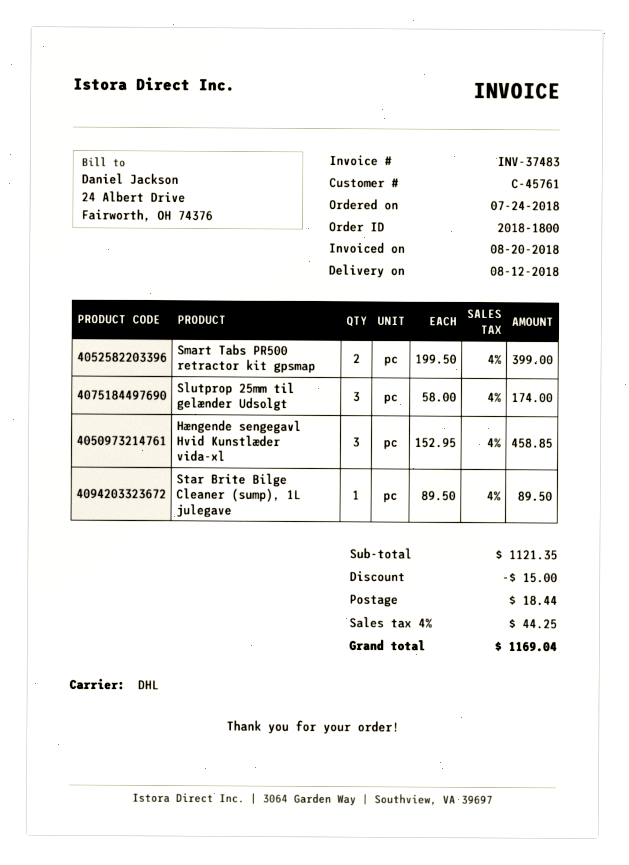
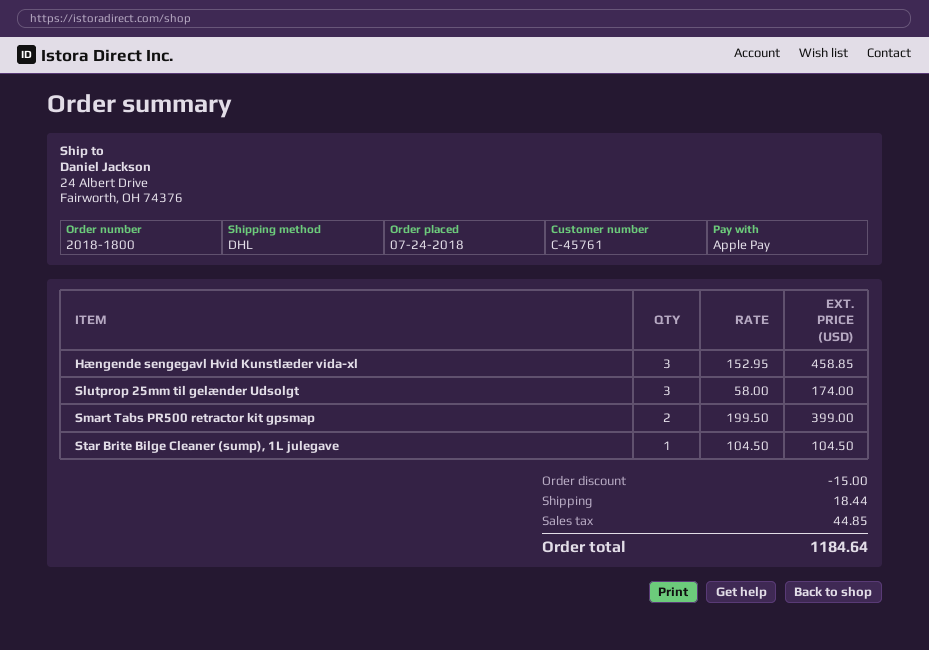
Star Brite Bilge Cleaner (sump), 1L julegave: 1 x 89.50 = 89.50 -> 1 x 104.50 = 104.50
tax: 44.25 -> 44.85
total: 1169.04 -> 1184.64

